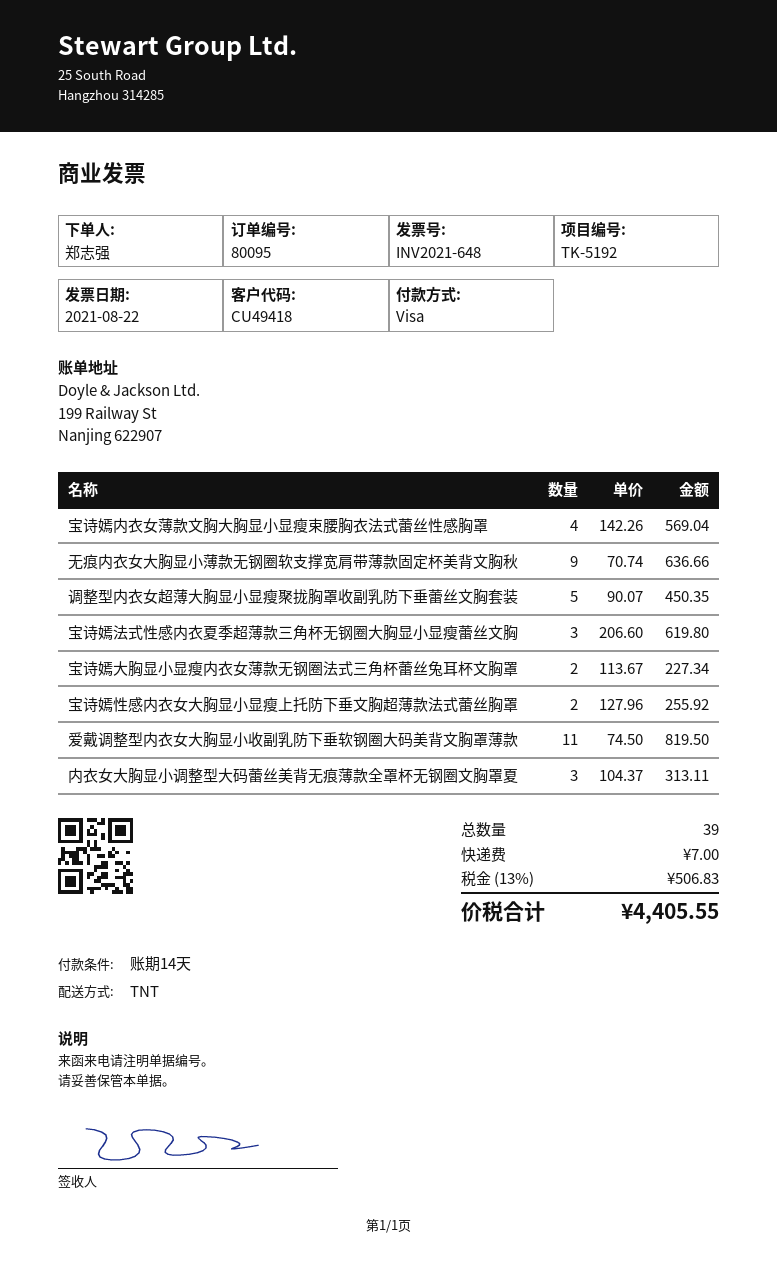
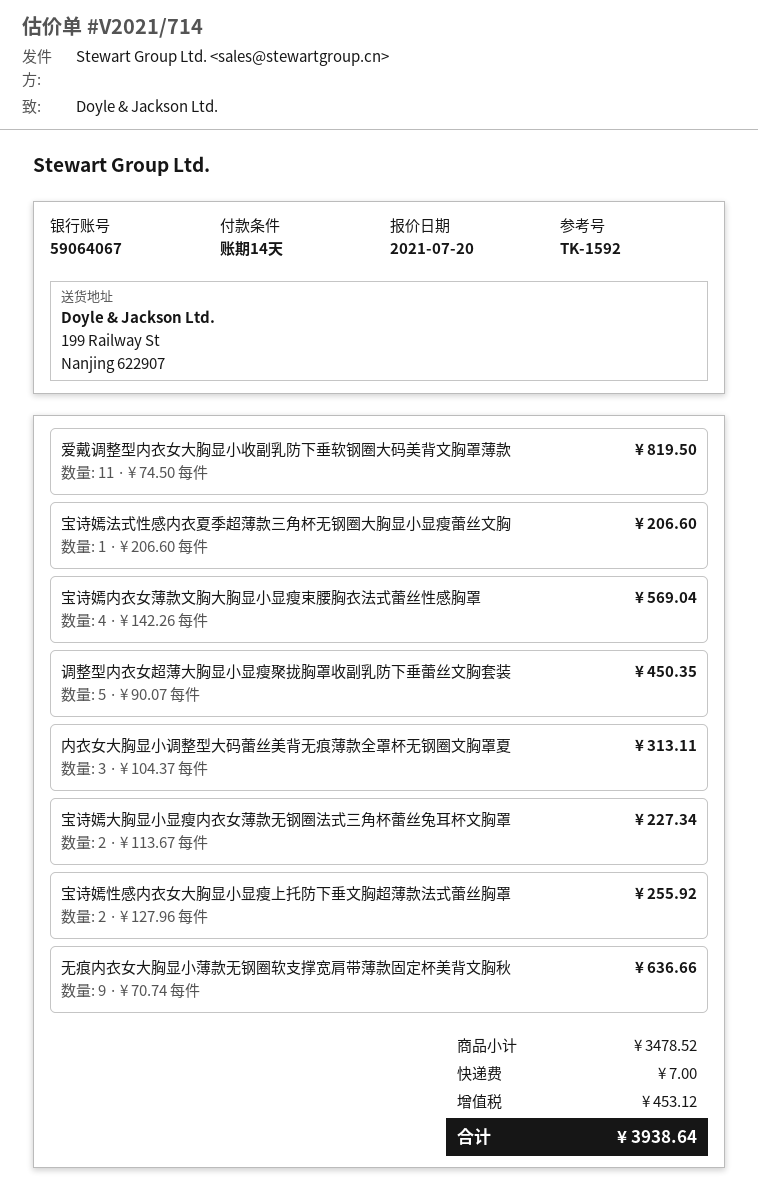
reference: TK-5192 -> TK-1592
宝诗嫣法式性感内衣夏季超薄款三角杯无钢圈大胸显小显瘦蕾丝文胸: 3 x 206.60 = 619.80 -> 1 x 206.60 = 206.60
tax: 506.83 -> 453.12
total: 4405.55 -> 3938.64

